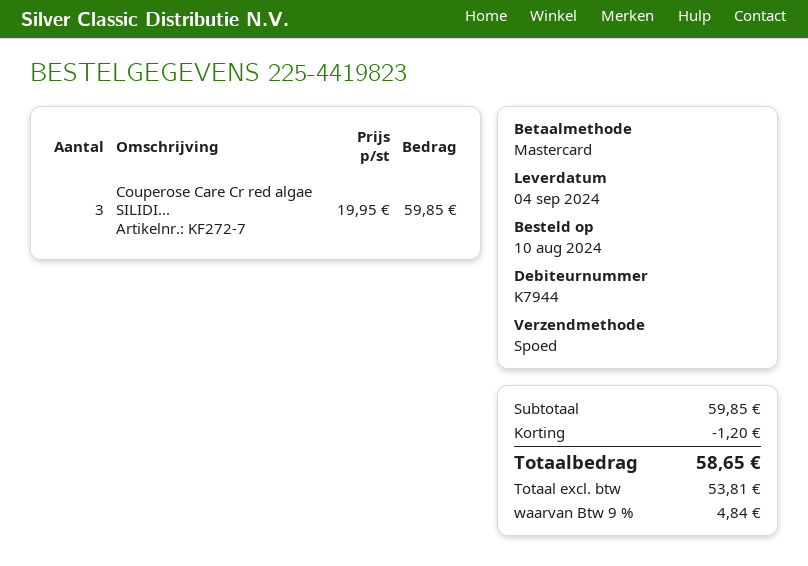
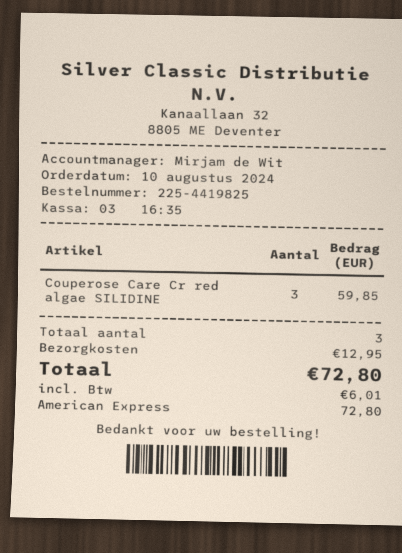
order number: 225-4419823 -> 225-4419825
payment method: Mastercard -> American Express
discount: 1.20 -> none
shipping: none -> 12.95
tax: 4.84 -> 6.01
total: 58.65 -> 72.80

